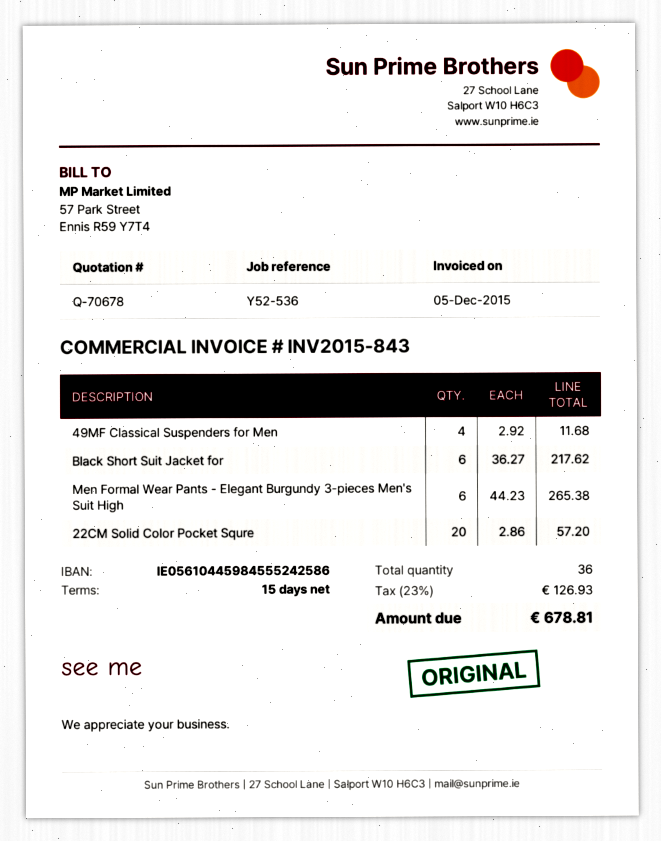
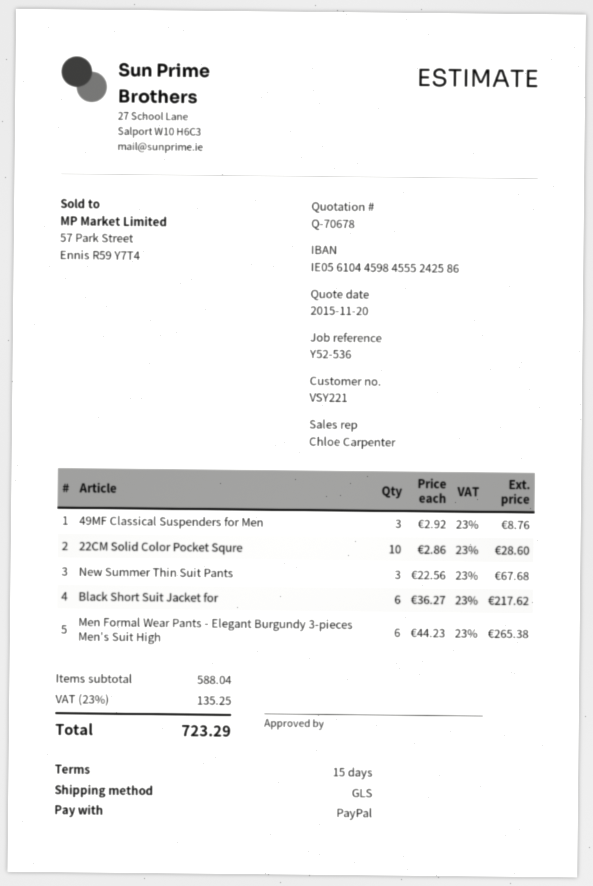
49MF Classical Suspenders for Men: 4 x 2.92 = 11.68 -> 3 x 2.92 = 8.76
22CM Solid Color Pocket Squre: 20 x 2.86 = 57.20 -> 10 x 2.86 = 28.60
New Summer Thin Suit Pants: none -> 3 x 22.56 = 67.68
tax: 23% = 126.93 -> 23% = 135.25
total: 678.81 -> 723.29

